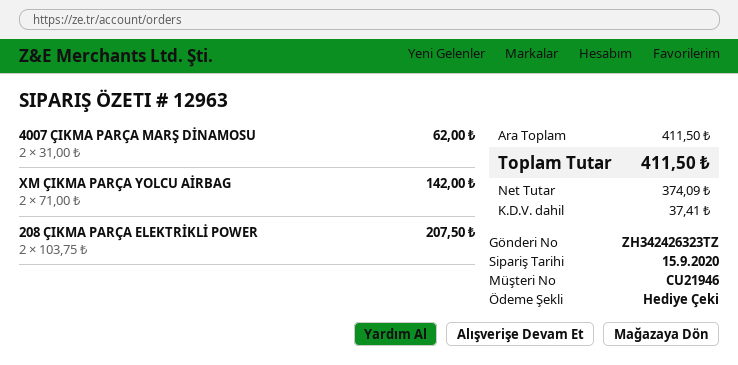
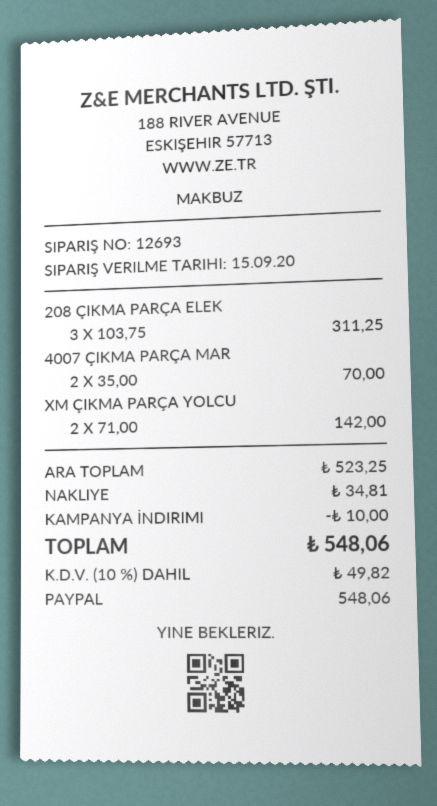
order number: 12963 -> 12693
payment method: gift card -> PayPal
4007 ÇIKMA PARÇA MARŞ DİNAMOSU: 2 x 31.00 = 62.00 -> 2 x 35.00 = 70.00
208 ÇIKMA PARÇA ELEKTRİKLİ POWER: 2 x 103.75 = 207.50 -> 3 x 103.75 = 311.25
subtotal: 411.50 -> 523.25
discount: none -> 10.00
shipping: none -> 34.81
tax: 37.41 -> 49.82
total: 411.50 -> 548.06

